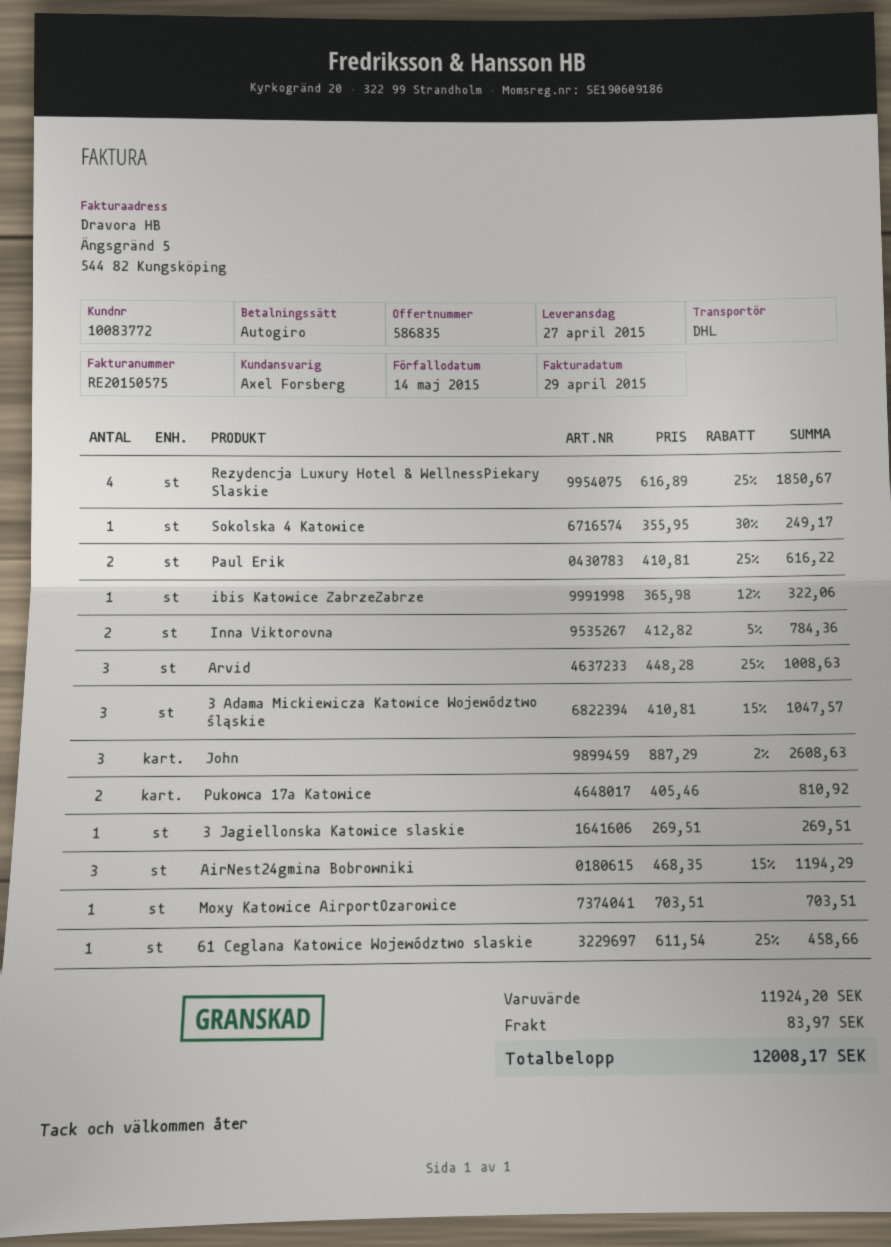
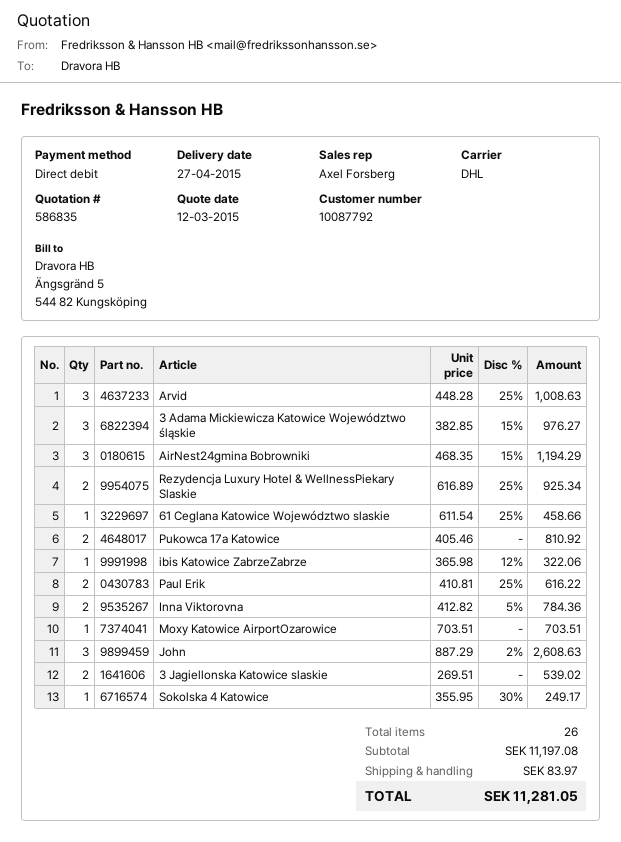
customer number: 10083772 -> 10087792
Rezydencja Luxury Hotel & WellnessPiekary Slaskie: 4 x 616.89 - 25% = 1850.67 -> 2 x 616.89 - 25% = 925.34
3 Adama Mickiewicza Katowice Województwo śląskie: 3 x 410.81 - 15% = 1047.57 -> 3 x 382.85 - 15% = 976.27
3 Jagiellonska Katowice slaskie: 1 x 269.51 = 269.51 -> 2 x 269.51 = 539.02
subtotal: 11924.20 -> 11197.08
total: 12008.17 -> 11281.05

